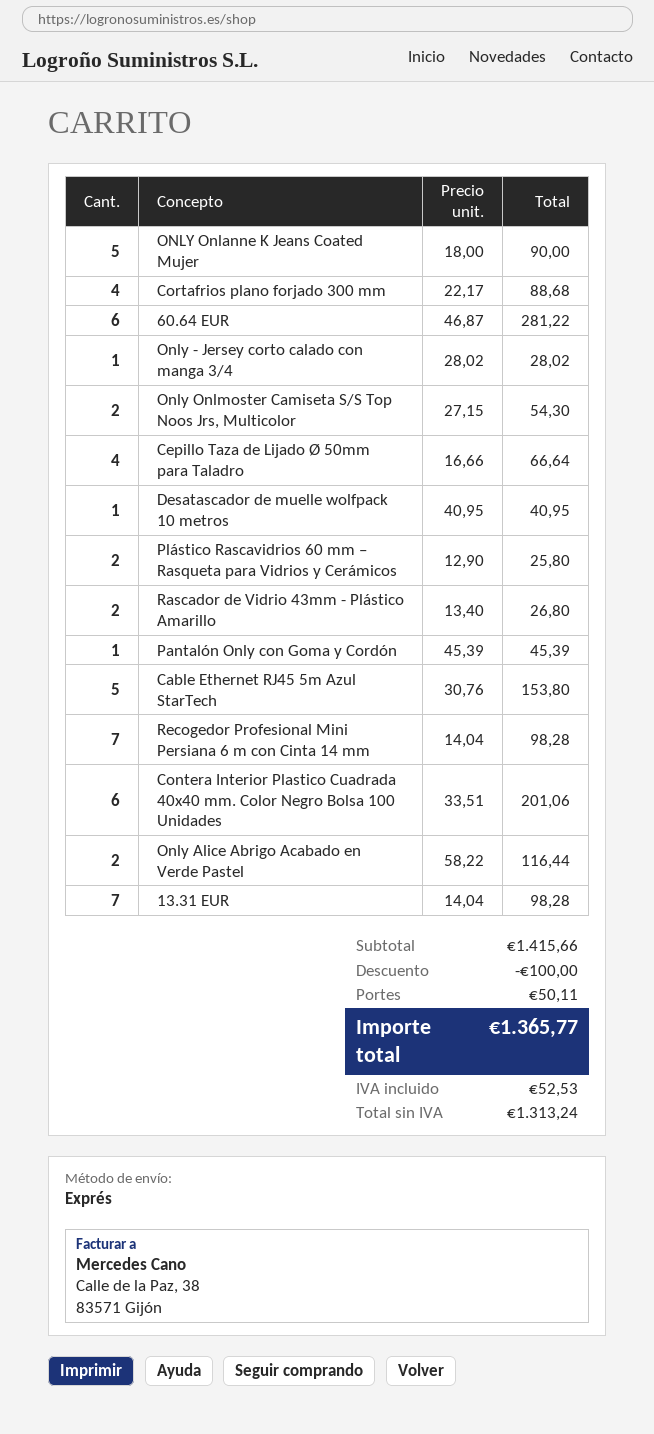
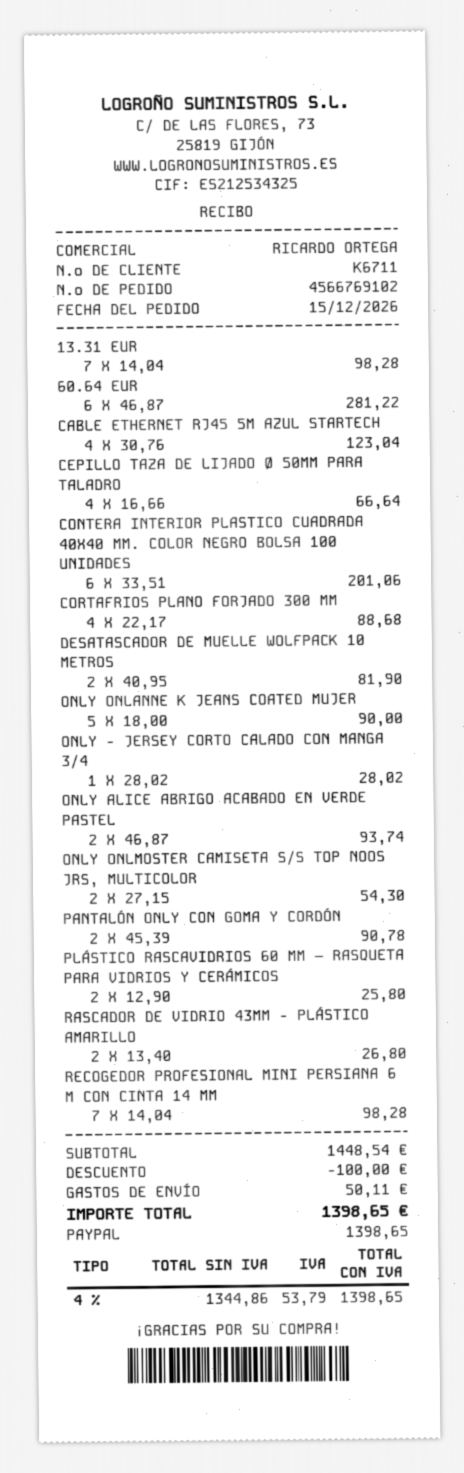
Desatascador de muelle wolfpack 10 metros: 1 x 40.95 = 40.95 -> 2 x 40.95 = 81.90
Pantalón Only con Goma y Cordón: 1 x 45.39 = 45.39 -> 2 x 45.39 = 90.78
Cable Ethernet RJ45 5m Azul StarTech: 5 x 30.76 = 153.80 -> 4 x 30.76 = 123.04
Only Alice Abrigo Acabado en Verde Pastel: 2 x 58.22 = 116.44 -> 2 x 46.87 = 93.74
subtotal: 1415.66 -> 1448.54
net: 1313.24 -> 1344.86
tax: 52.53 -> 53.79
total: 1365.77 -> 1398.65

